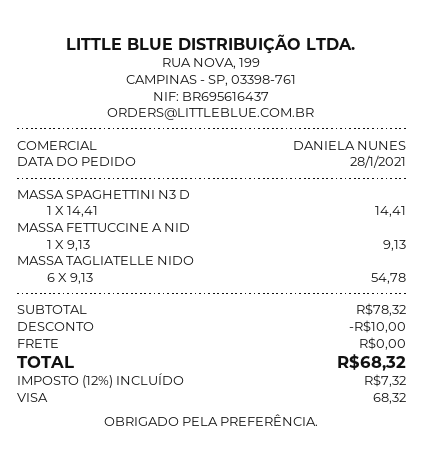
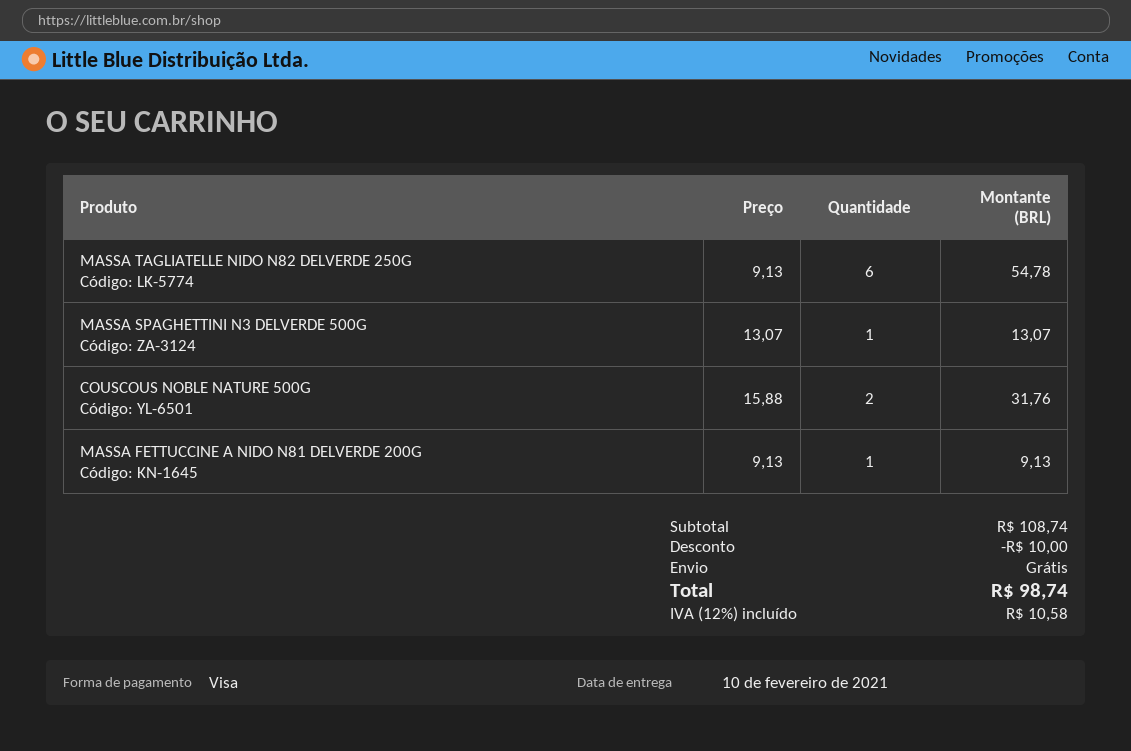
MASSA SPAGHETTINI N3 D: 1 x 14.41 = 14.41 -> 1 x 13.07 = 13.07
COUSCOUS NOBLE NATURE 500G: none -> 2 x 15.88 = 31.76
subtotal: 78.32 -> 108.74
tax: 12% = 7.32 -> 12% = 10.58
total: 68.32 -> 98.74

